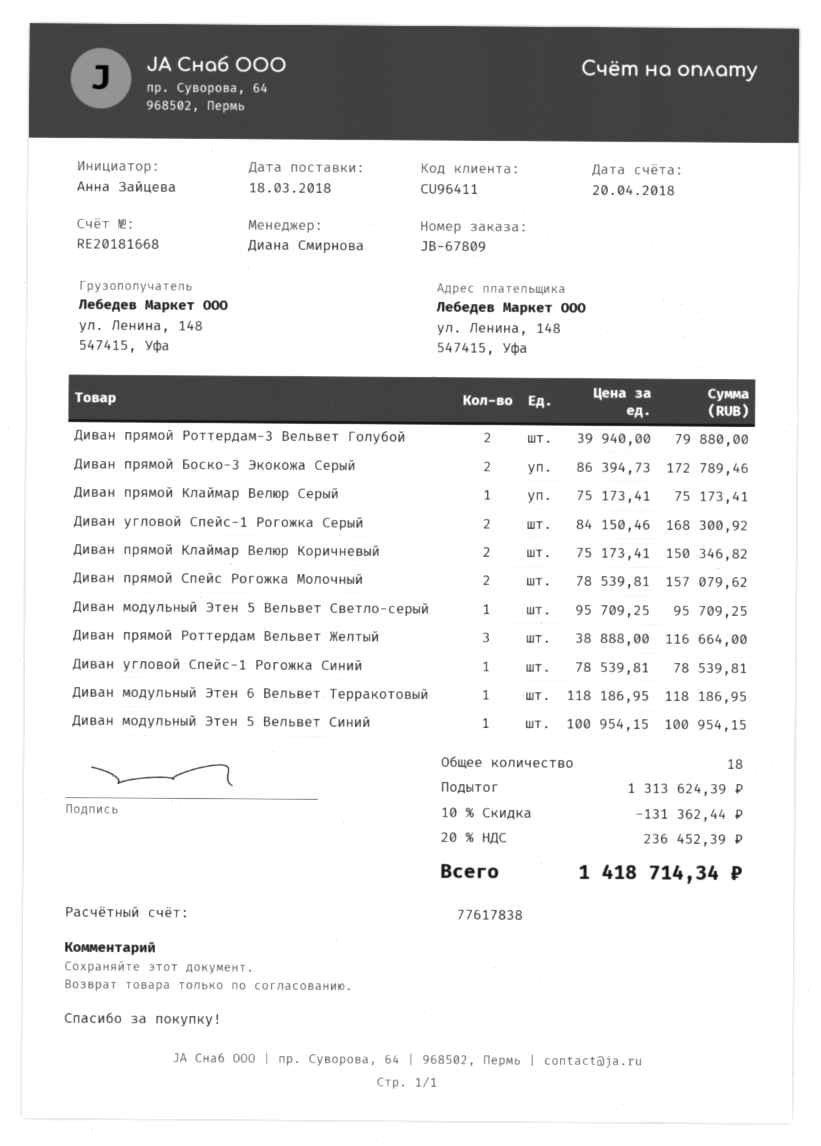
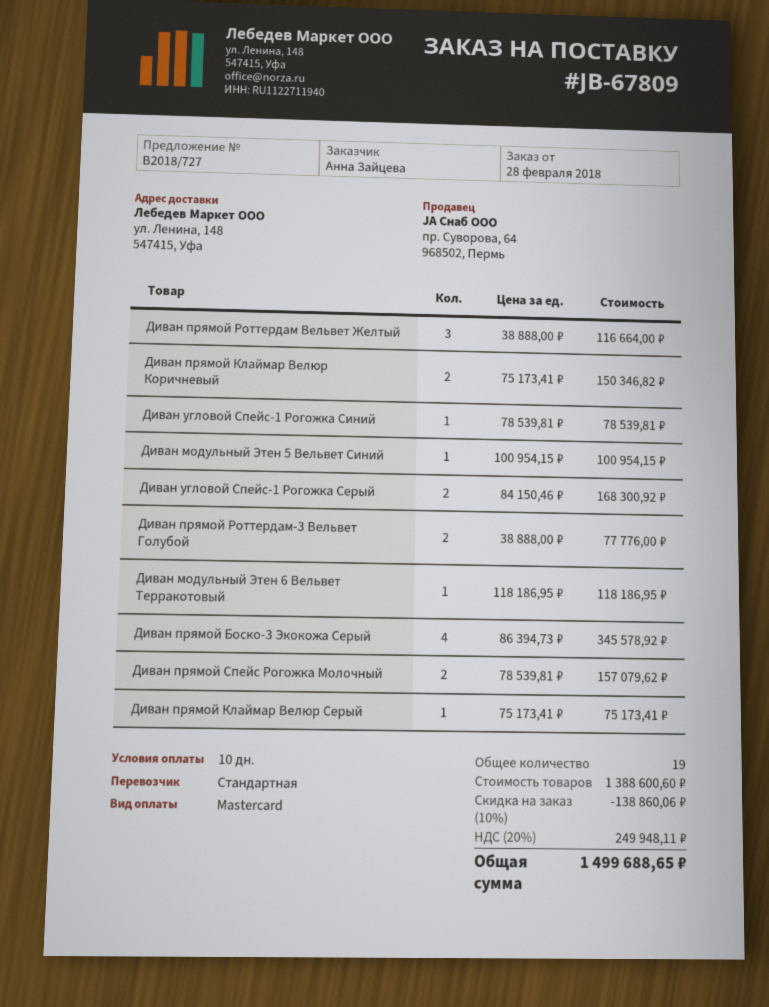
Диван прямой Роттердам-3 Вельвет Голубой: 2 x 39940.00 = 79880.00 -> 2 x 38888.00 = 77776.00
Диван прямой Боско-3 Экокожа Серый: 2 x 86394.73 = 172789.46 -> 4 x 86394.73 = 345578.92
Диван модульный Этен 5 Вельвет Светло-серый: 1 x 95709.25 = 95709.25 -> none
total quantity: 18 -> 19
subtotal: 1313624.39 -> 1388600.60
discount: 10% = 131362.44 -> 10% = 138860.06
tax: 20% = 236452.39 -> 20% = 249948.11
total: 1418714.34 -> 1499688.65

